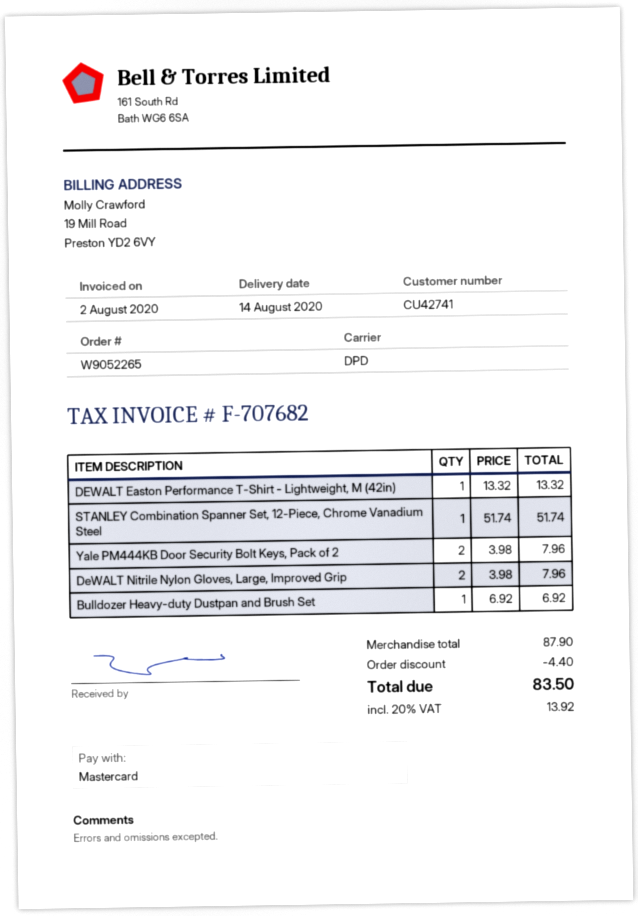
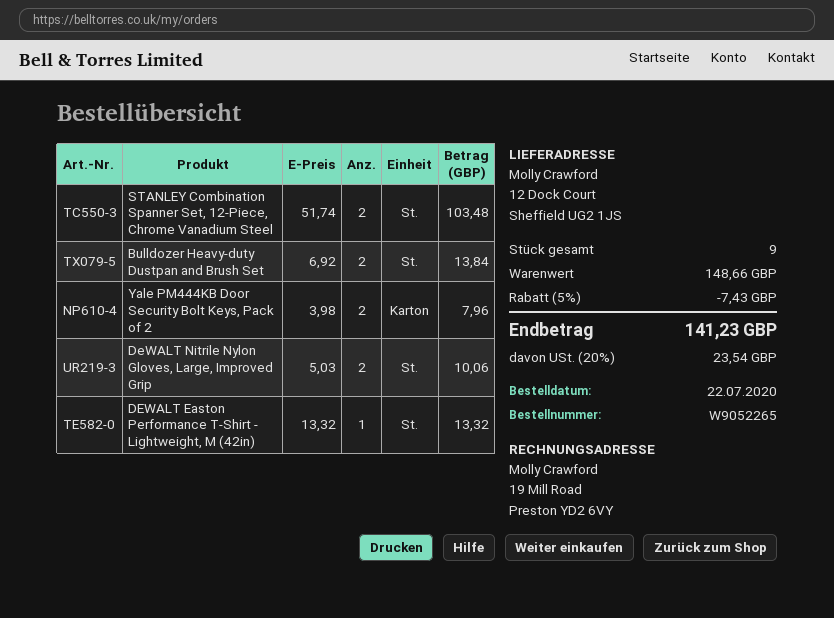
STANLEY Combination Spanner Set, 12-Piece, Chrome Vanadium Steel: 1 x 51.74 = 51.74 -> 2 x 51.74 = 103.48
DeWALT Nitrile Nylon Gloves, Large, Improved Grip: 2 x 3.98 = 7.96 -> 2 x 5.03 = 10.06
Bulldozer Heavy-duty Dustpan and Brush Set: 1 x 6.92 = 6.92 -> 2 x 6.92 = 13.84
subtotal: 87.90 -> 148.66
discount: 4.40 -> 7.43
tax: 20% = 13.92 -> 20% = 23.54
total: 83.50 -> 141.23

